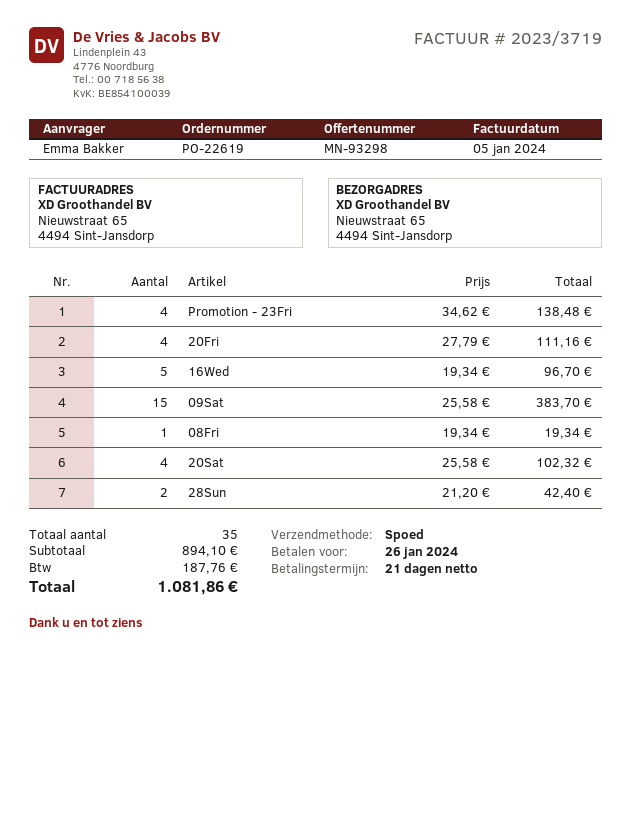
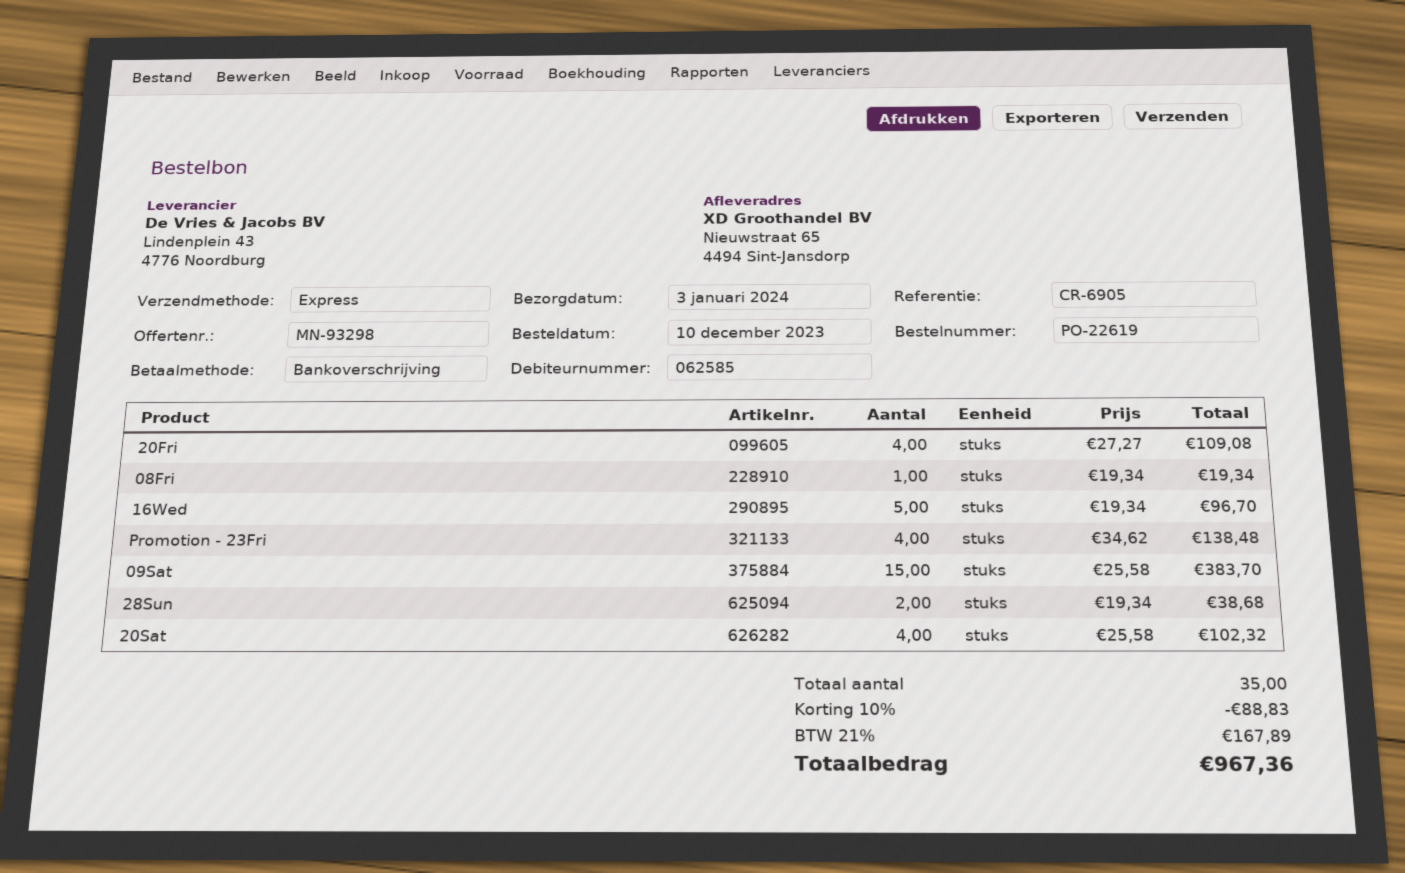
20Fri: 4 x 27.79 = 111.16 -> 4 x 27.27 = 109.08
28Sun: 2 x 21.20 = 42.40 -> 2 x 19.34 = 38.68
discount: none -> 10% = 88.83
tax: 187.76 -> 167.89
total: 1081.86 -> 967.36

